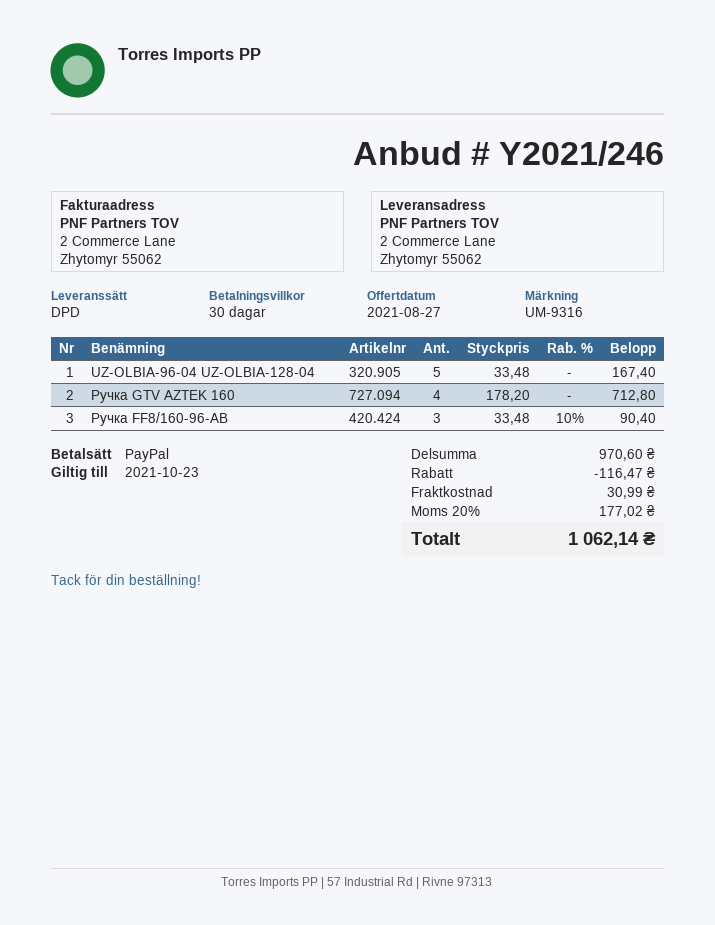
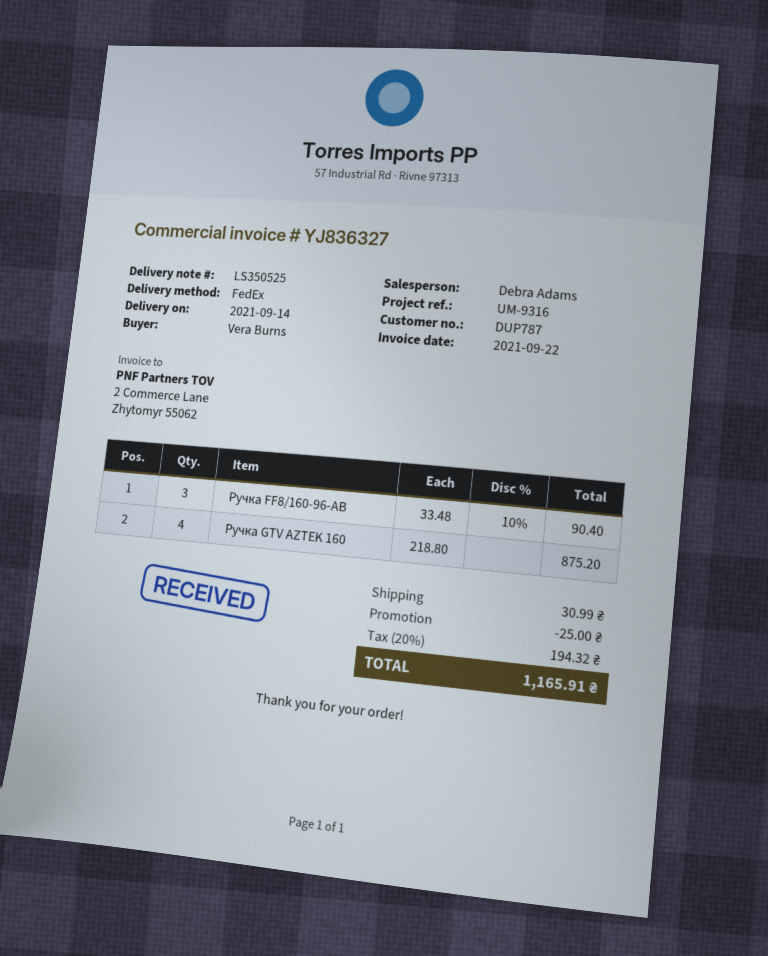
shipping method: DPD -> FedEx
UZ-OLBIA-96-04 UZ-OLBIA-128-04: 5 x 33.48 = 167.40 -> none
Ручка GTV AZTEK 160: 4 x 178.20 = 712.80 -> 4 x 218.80 = 875.20
discount: 116.47 -> 25.00
tax: 20% = 177.02 -> 20% = 194.32
total: 1062.14 -> 1165.91

